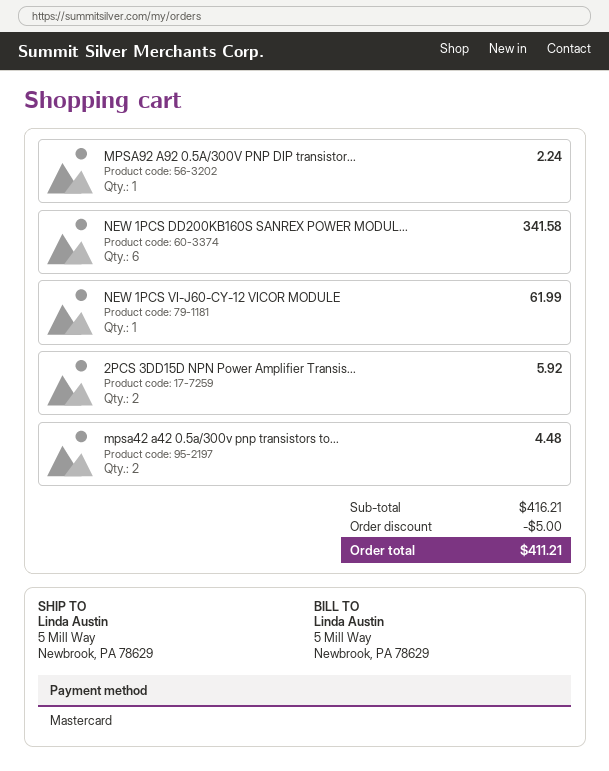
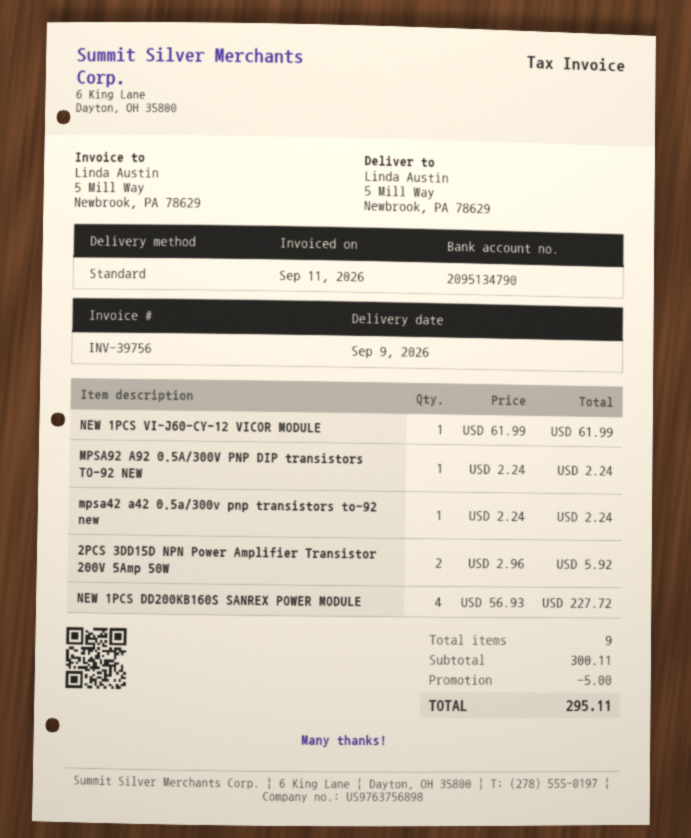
NEW 1PCS DD200KB160S SANREX POWER MODUL...: 6 for 341.58 -> 4 for 227.72
mpsa42 a42 0.5a/300v pnp transistors to...: 2 for 4.48 -> 1 for 2.24
subtotal: 416.21 -> 300.11
total: 411.21 -> 295.11

